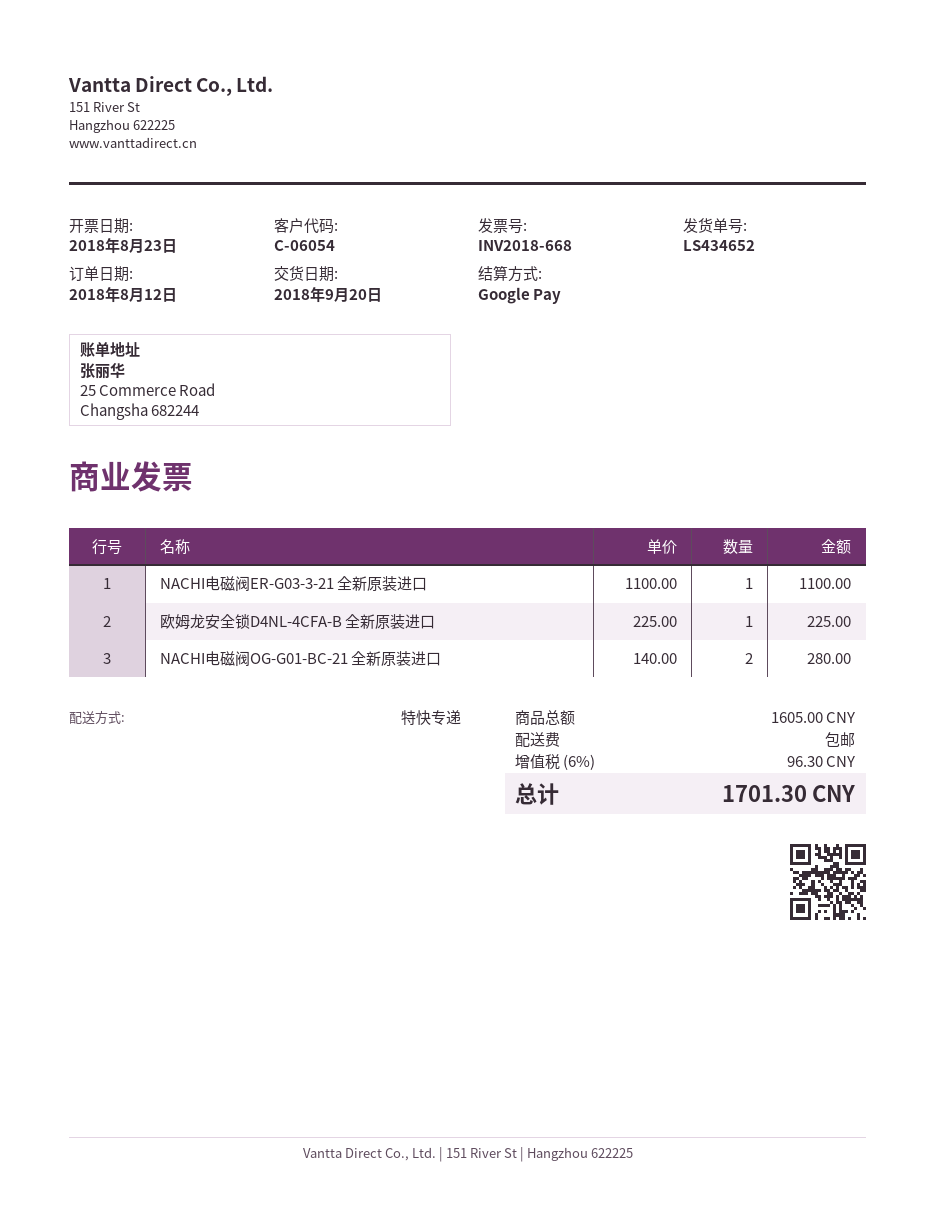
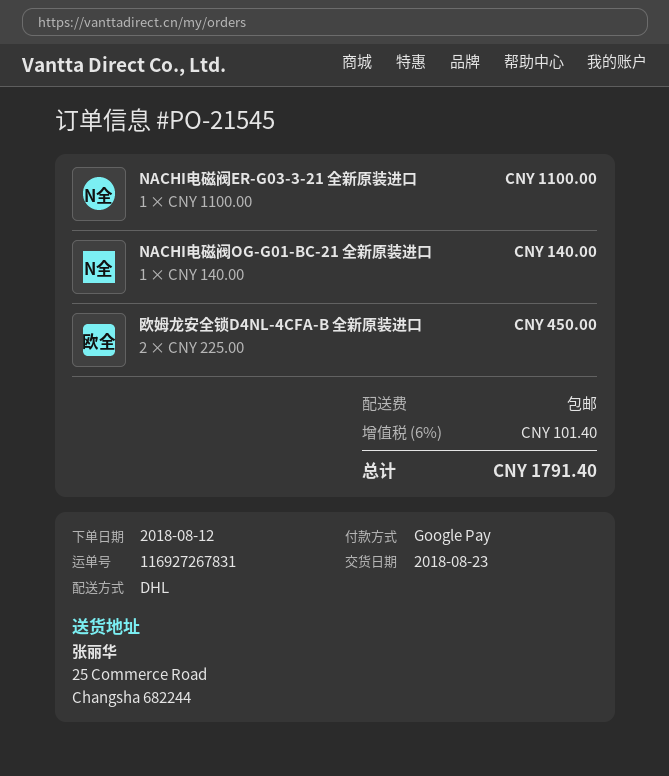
delivery date: 2018-09-20 -> 2018-08-23
shipping method: express -> DHL
欧姆龙安全锁D4NL-4CFA-B 全新原装进口: 1 x 225.00 = 225.00 -> 2 x 225.00 = 450.00
NACHI电磁阀OG-G01-BC-21 全新原装进口: 2 x 140.00 = 280.00 -> 1 x 140.00 = 140.00
tax: 6% = 96.30 -> 6% = 101.40
total: 1701.30 -> 1791.40

